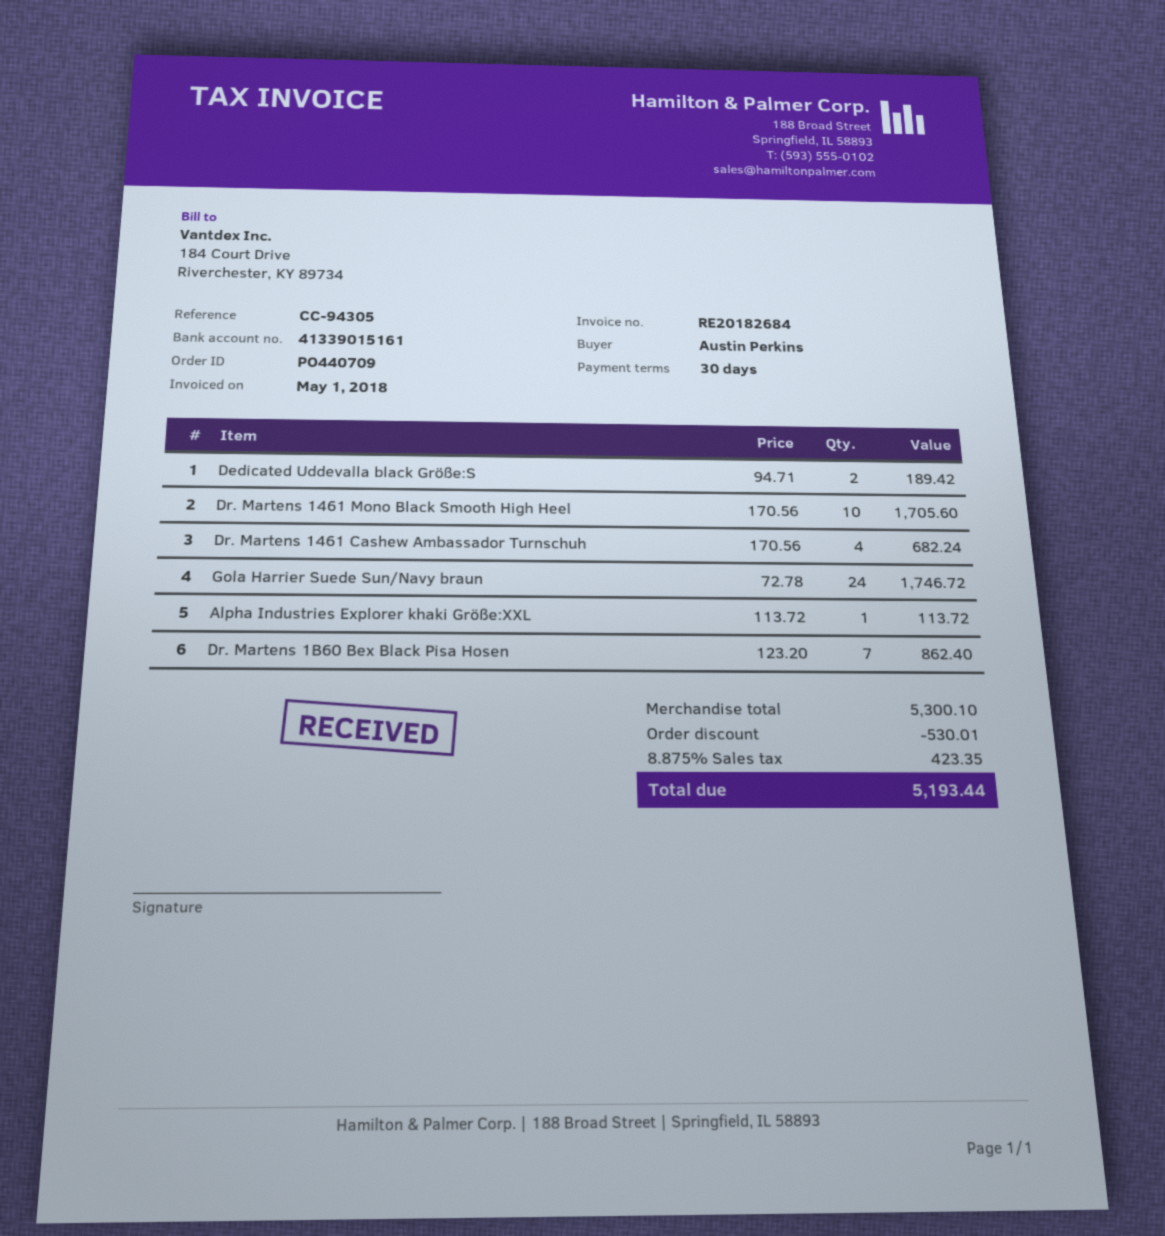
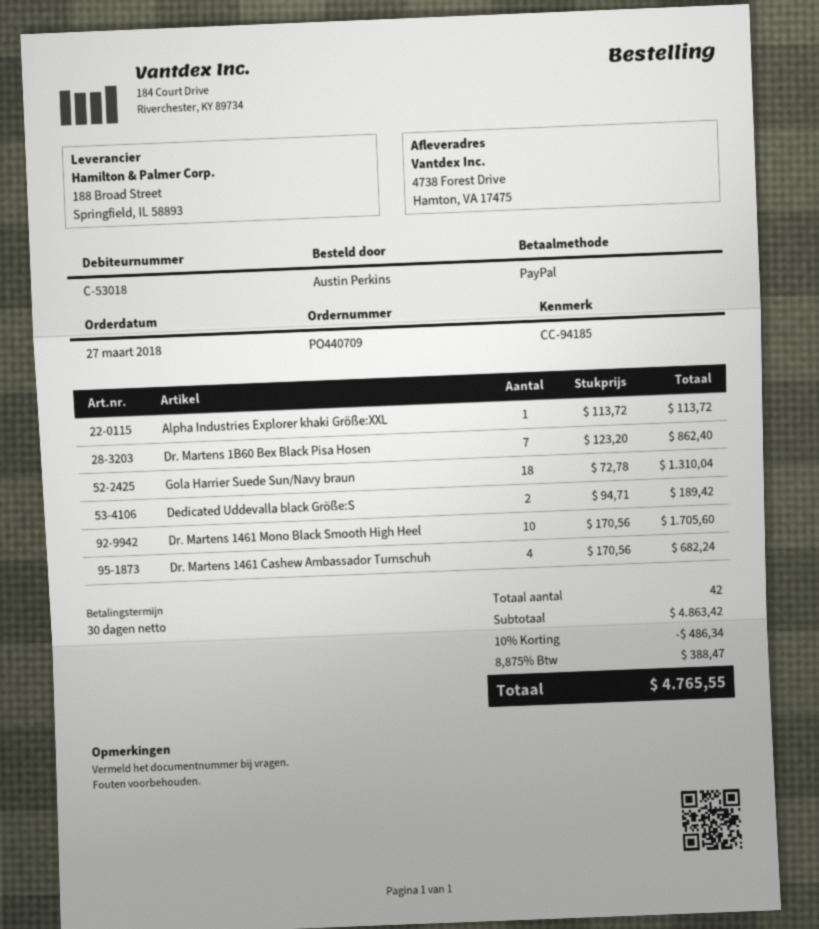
reference: CC-94305 -> CC-94185
Gola Harrier Suede Sun/Navy braun: 24 x 72.78 = 1746.72 -> 18 x 72.78 = 1310.04
subtotal: 5300.10 -> 4863.42
discount: 530.01 -> 486.34
tax: 8.875% = 423.35 -> 8.875% = 388.47
total: 5193.44 -> 4765.55

